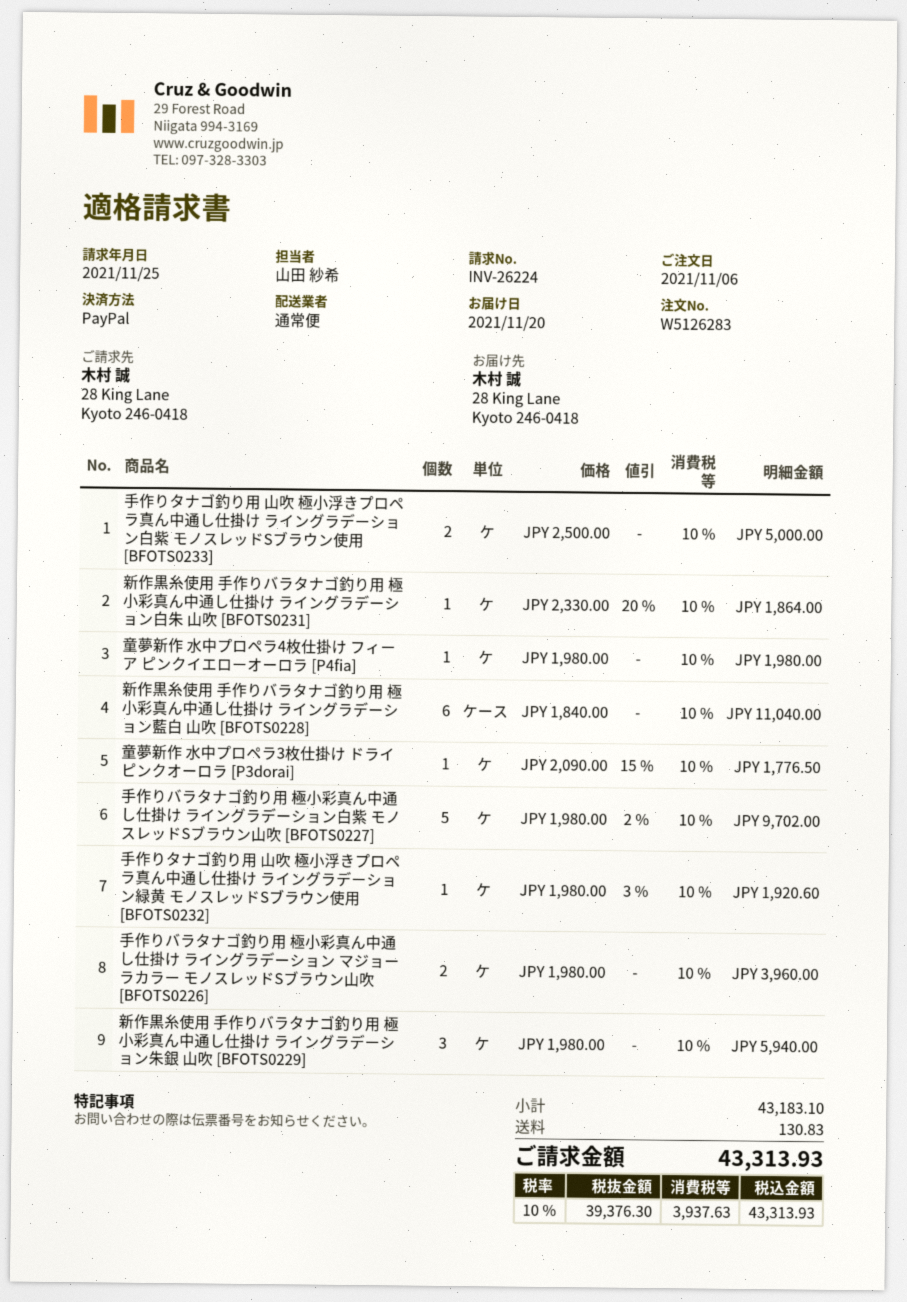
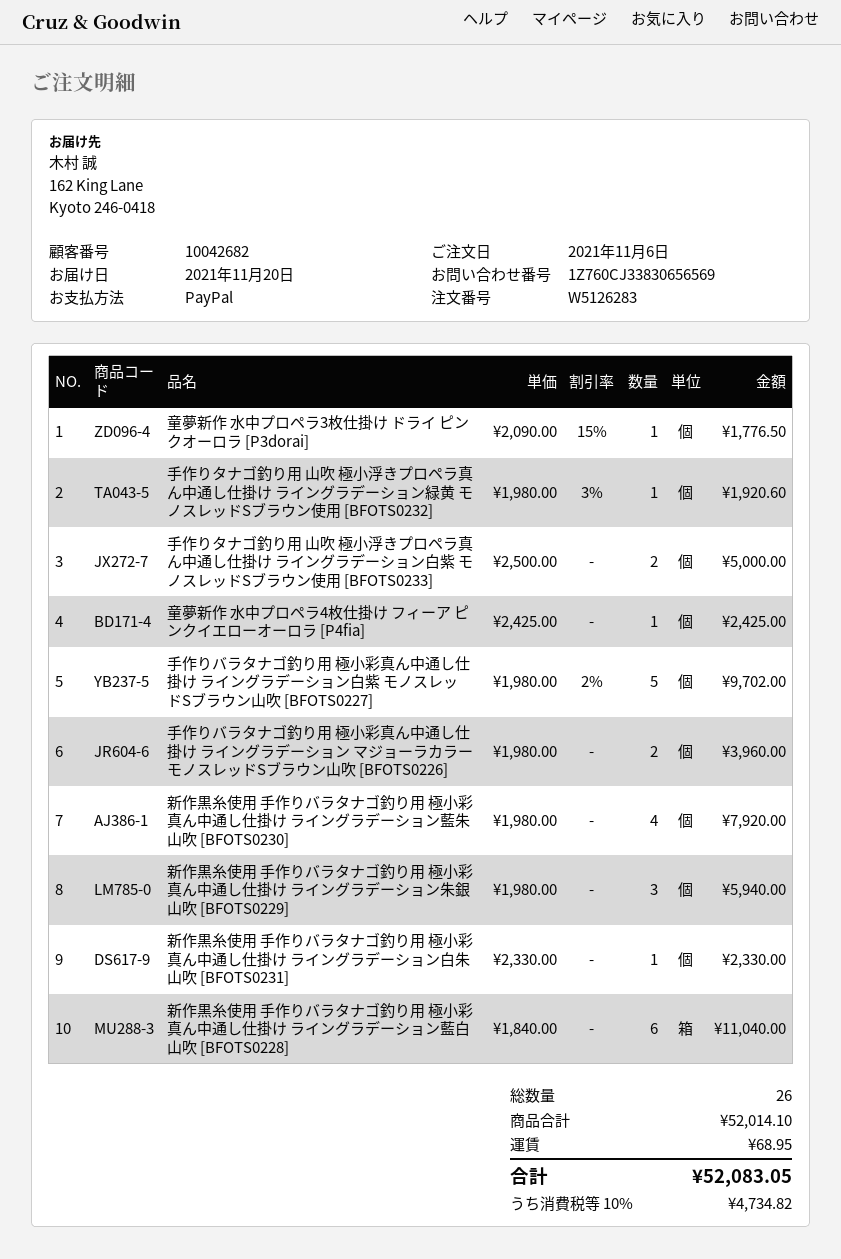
ship to: 28 King Lane, Kyoto 246-0418 -> 162 King Lane, Kyoto 246-0418
新作黒糸使用 手作りバラタナゴ釣り用 極小彩真ん中通し仕掛け ライングラデーション白朱 山吹 [BFOTS0231]: 1 x 2330.00 - 20% = 1864.00 -> 1 x 2330.00 = 2330.00
童夢新作 水中プロペラ4枚仕掛け フィーア ピンクイエローオーロラ [P4fia]: 1 x 1980.00 = 1980.00 -> 1 x 2425.00 = 2425.00
新作黒糸使用 手作りバラタナゴ釣り用 極小彩真ん中通し仕掛け ライングラデーション藍朱 山吹 [BFOTS0230]: none -> 4 x 1980.00 = 7920.00
subtotal: 43183.10 -> 52014.10
shipping: 130.83 -> 68.95
tax: 10% = 3937.63 -> 10% = 4734.82
total: 43313.93 -> 52083.05

